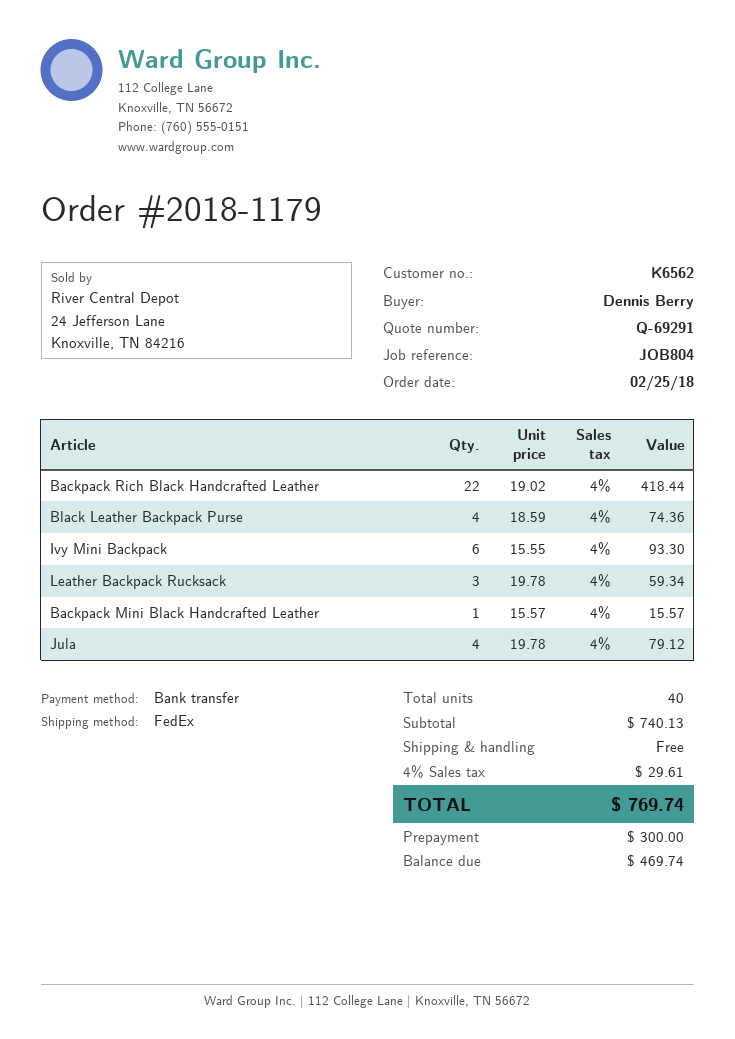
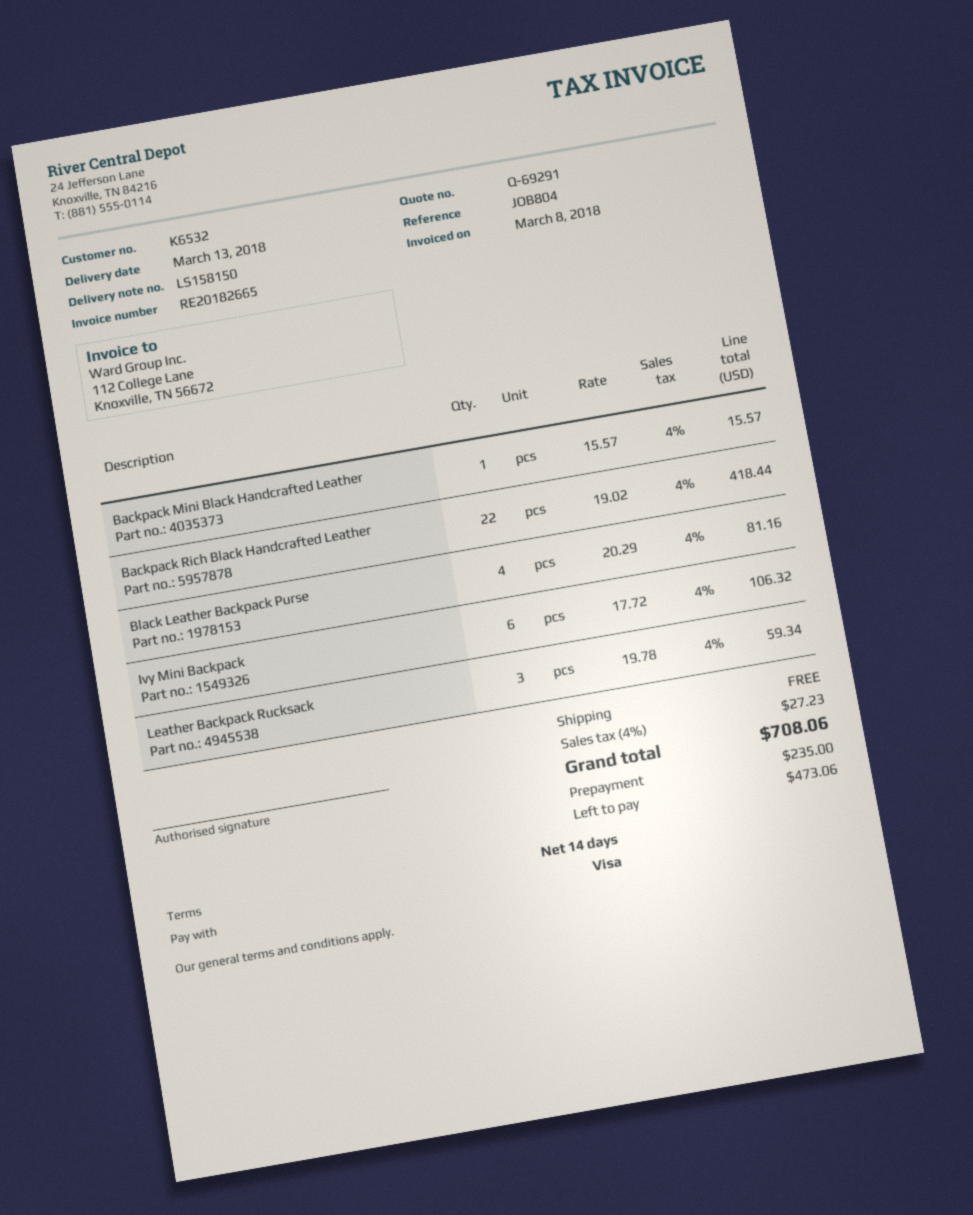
customer number: K6562 -> K6532
payment method: bank transfer -> Visa
Black Leather Backpack Purse: 4 x 18.59 = 74.36 -> 4 x 20.29 = 81.16
Ivy Mini Backpack: 6 x 15.55 = 93.30 -> 6 x 17.72 = 106.32
Jula: 4 x 19.78 = 79.12 -> none
tax: 4% = 29.61 -> 4% = 27.23
total: 769.74 -> 708.06
deposit: 300.00 -> 235.00
balance: 469.74 -> 473.06

